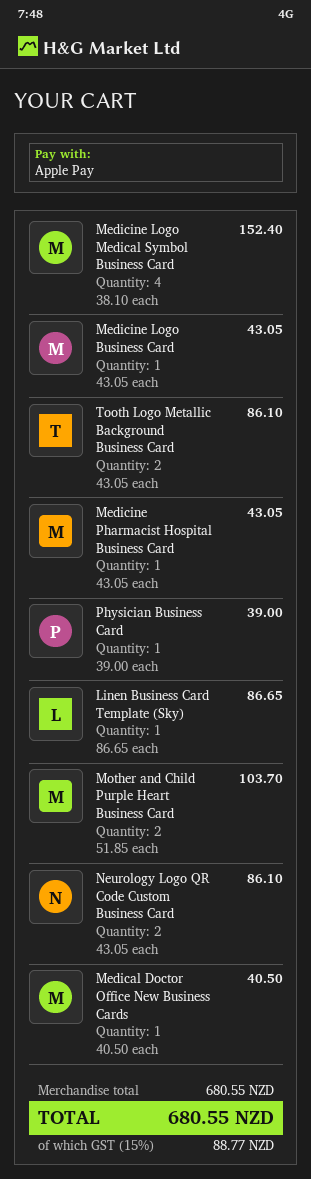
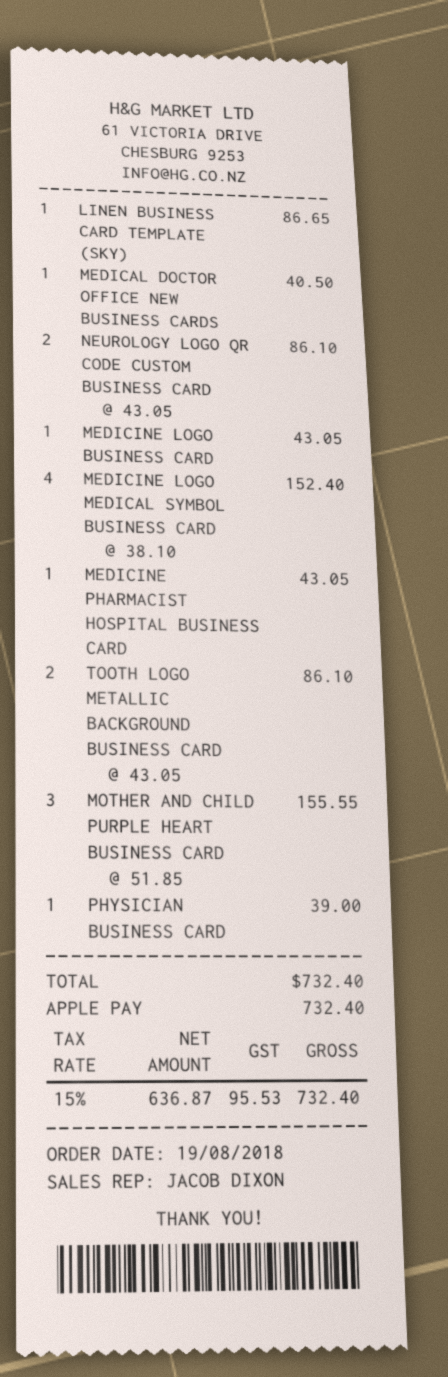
Mother and Child Purple Heart Business Card: 2 x 51.85 = 103.70 -> 3 x 51.85 = 155.55
tax: 15% = 88.77 -> 15% = 95.53
total: 680.55 -> 732.40

